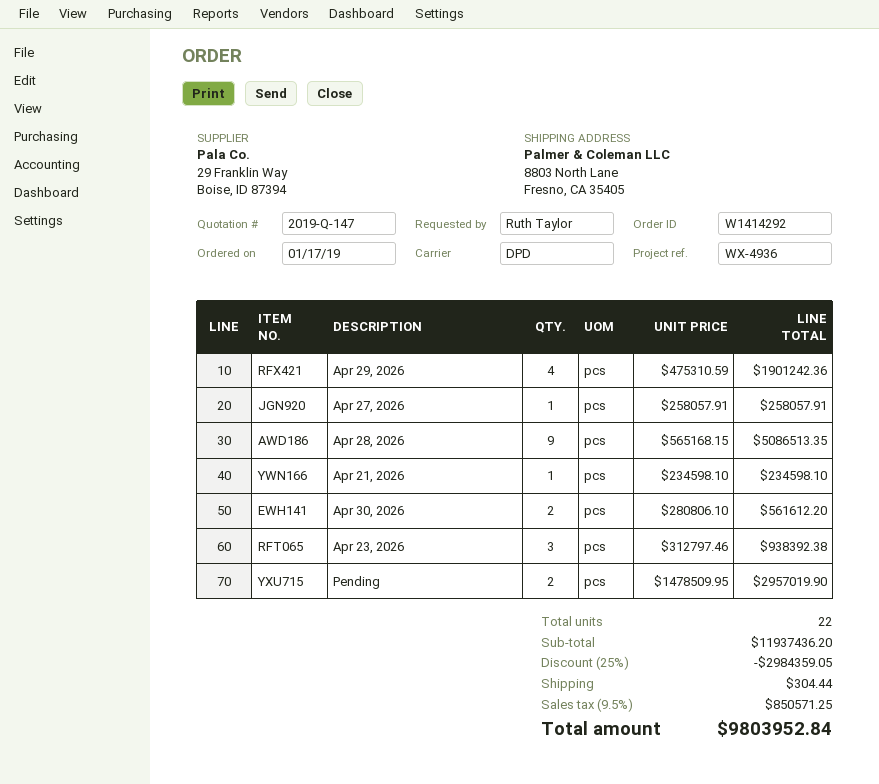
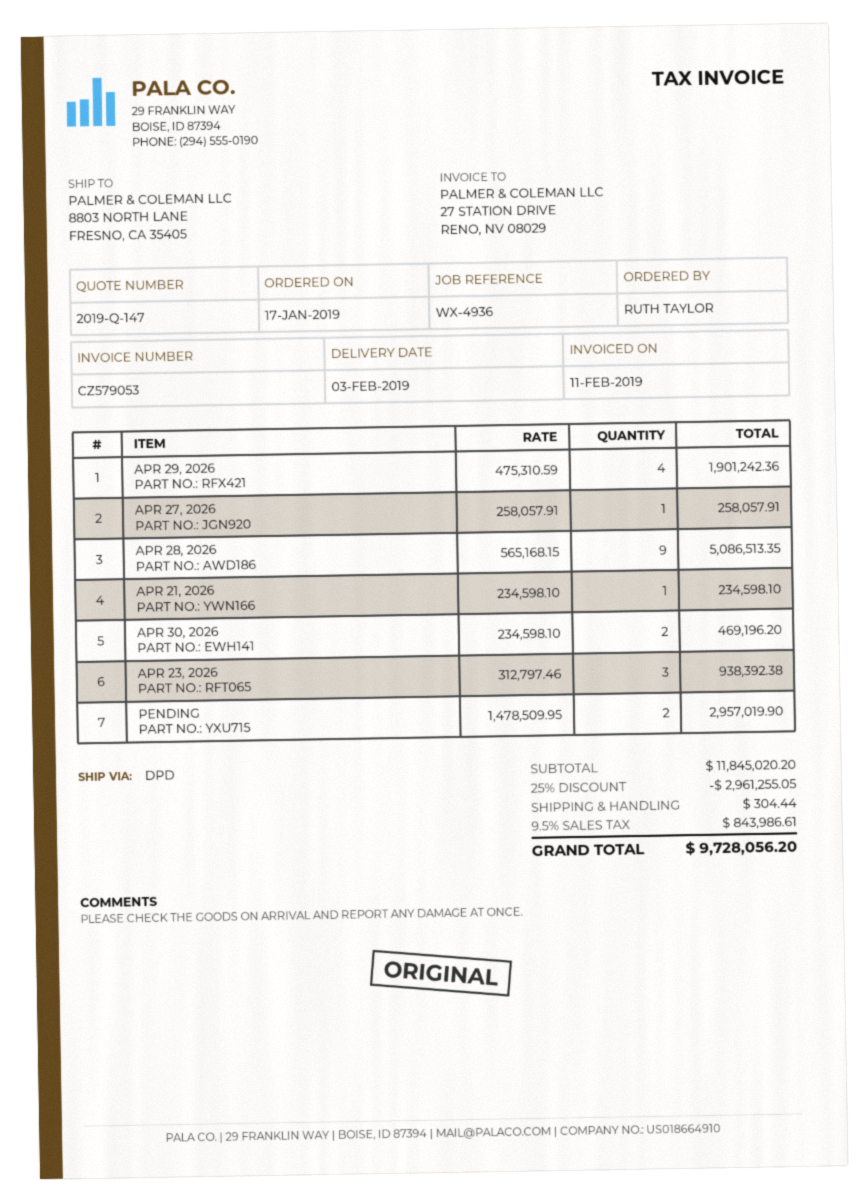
Apr 30, 2026: 2 x 280806.10 = 561612.20 -> 2 x 234598.10 = 469196.20
subtotal: 11937436.20 -> 11845020.20
discount: 25% = 2984359.05 -> 25% = 2961255.05
tax: 9.5% = 850571.25 -> 9.5% = 843986.61
total: 9803952.84 -> 9728056.20

